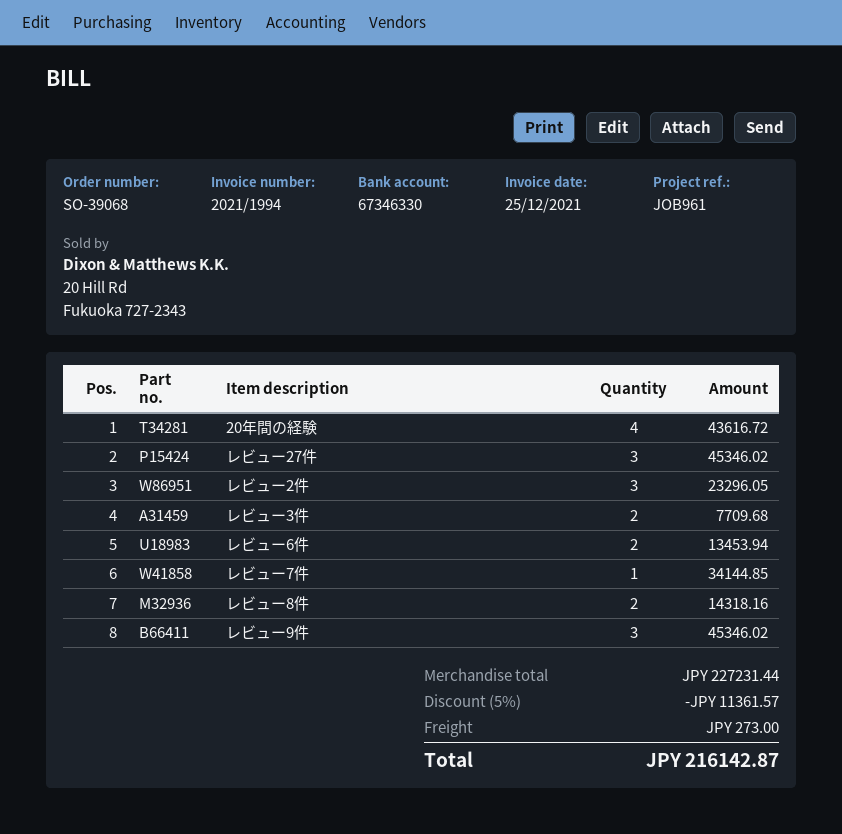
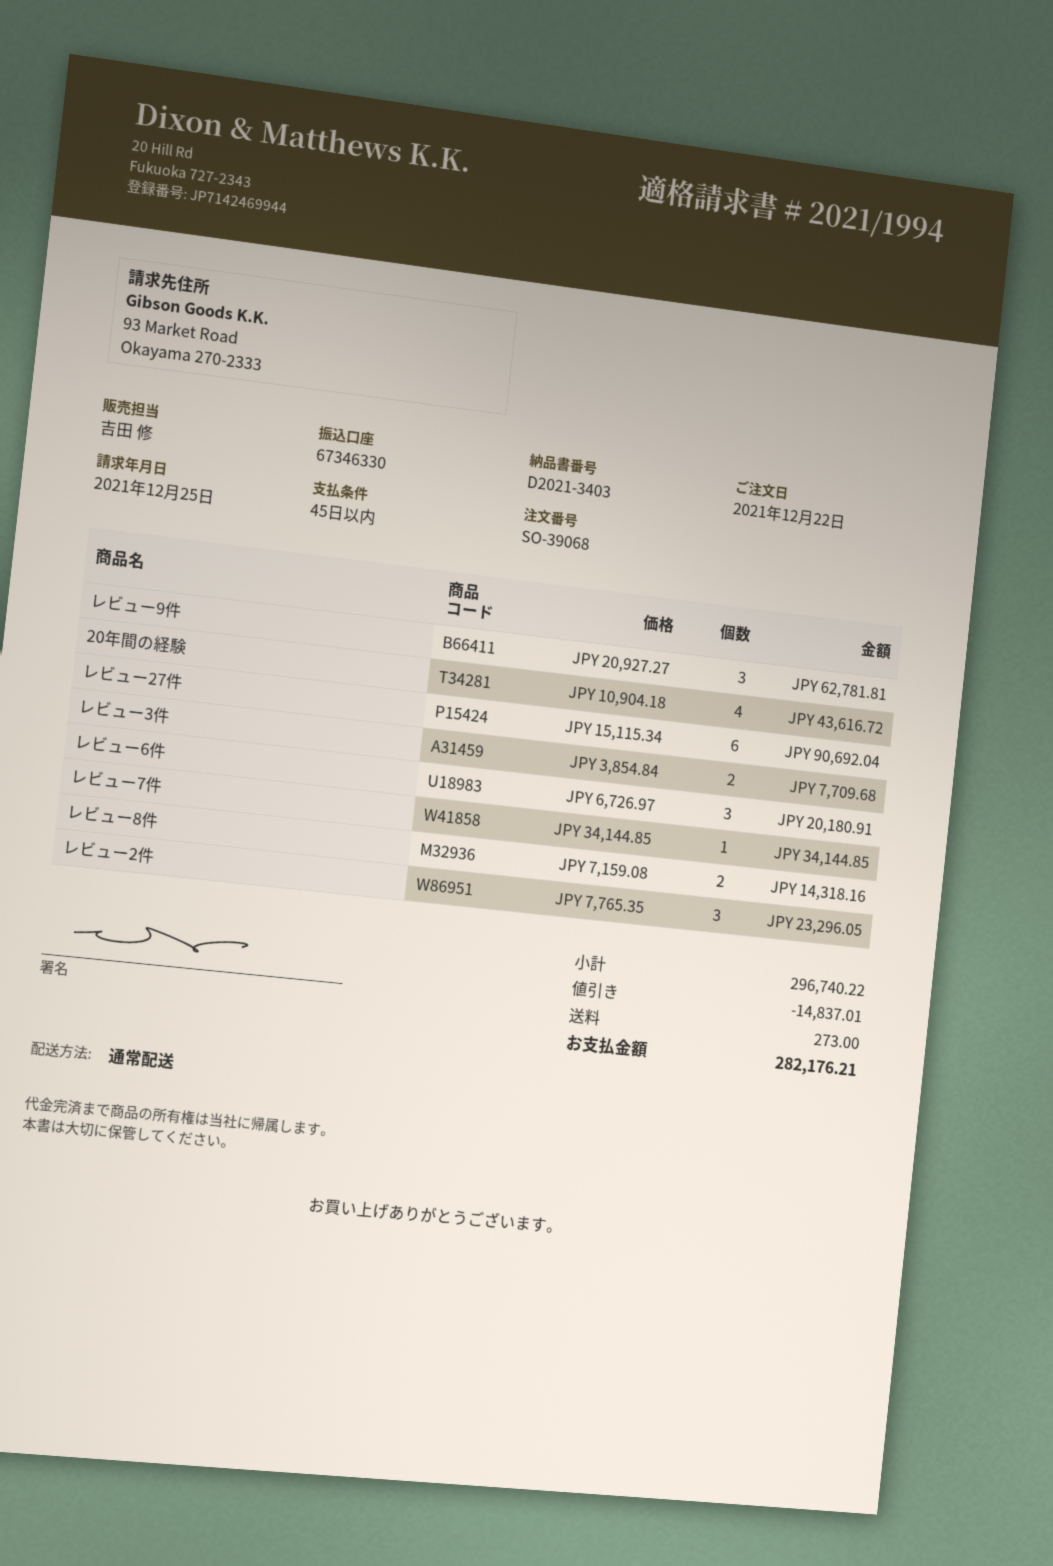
レビュー27件: 3 for 45346.02 -> 6 for 90692.04
レビュー6件: 2 for 13453.94 -> 3 for 20180.91
レビュー9件: 3 for 45346.02 -> 3 for 62781.81
subtotal: 227231.44 -> 296740.22
discount: 11361.57 -> 14837.01
total: 216142.87 -> 282176.21

